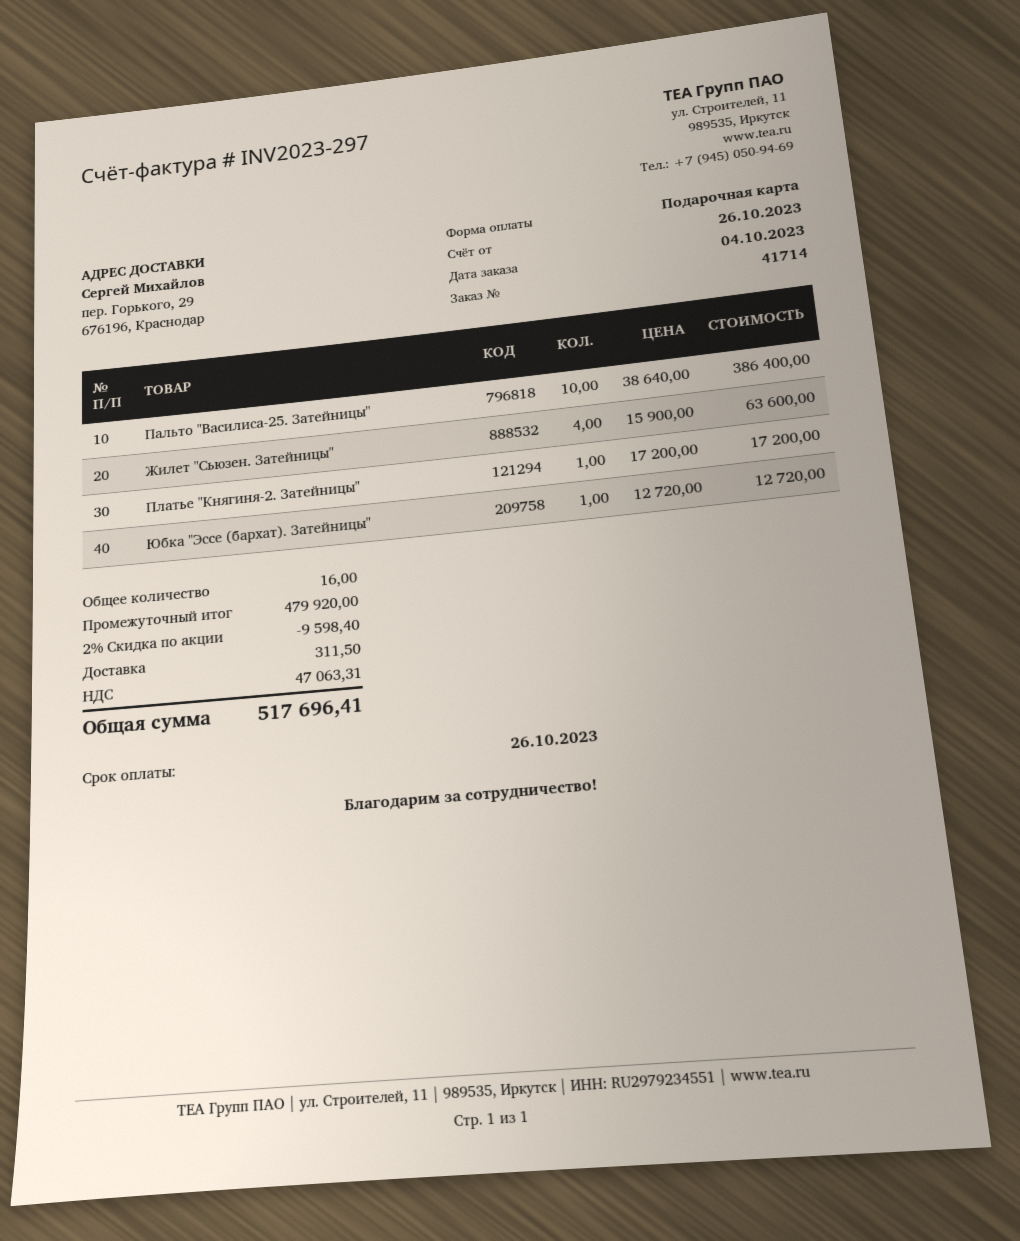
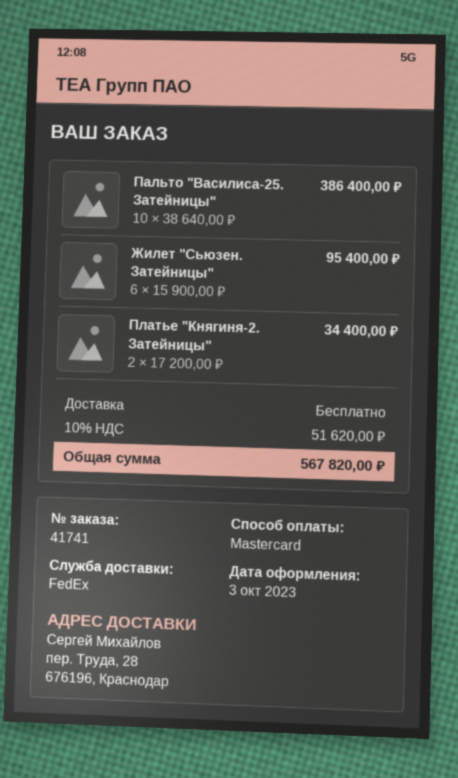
order number: 41714 -> 41741
order date: 2023-10-04 -> 2023-10-03
payment method: gift card -> Mastercard
ship to: пер. Горького, 29, 676196, Краснодар -> пер. Труда, 28, 676196, Краснодар
Жилет "Сьюзен. Затейницы": 4 x 15900.00 = 63600.00 -> 6 x 15900.00 = 95400.00
Платье "Княгиня-2. Затейницы": 1 x 17200.00 = 17200.00 -> 2 x 17200.00 = 34400.00
Юбка "Эссе (бархат). Затейницы": 1 x 12720.00 = 12720.00 -> none
discount: 2% = 9598.40 -> none
shipping: 311.50 -> 0.00
tax: 47063.31 -> 51620.00
total: 517696.41 -> 567820.00

